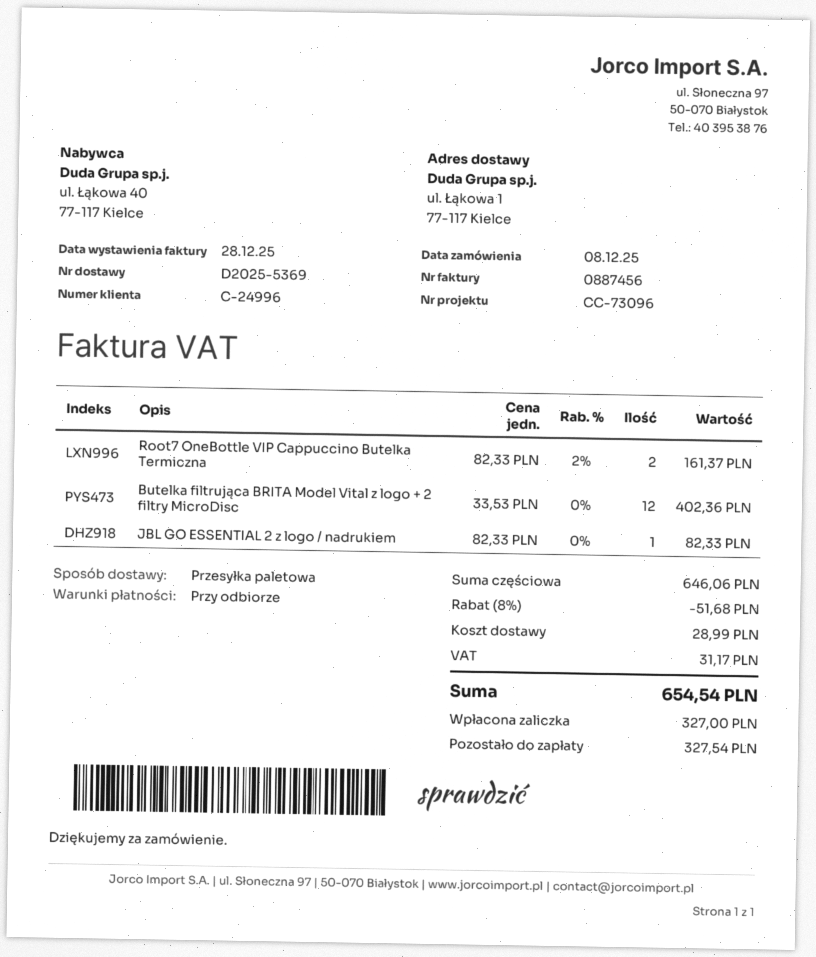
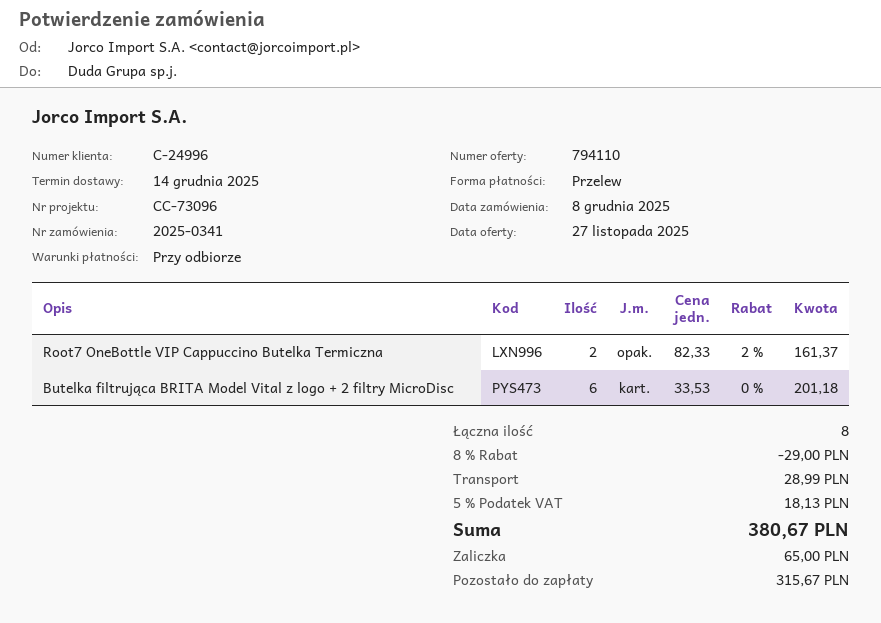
Butelka filtrująca BRITA Model Vital z logo + 2 filtry MicroDisc: 12 x 33.53 = 402.36 -> 6 x 33.53 = 201.18
JBL GO ESSENTIAL 2 z logo / nadrukiem: 1 x 82.33 = 82.33 -> none
discount: 8% = 51.68 -> 8% = 29.00
tax: 31.17 -> 18.13
total: 654.54 -> 380.67
deposit: 327.00 -> 65.00
balance: 327.54 -> 315.67

